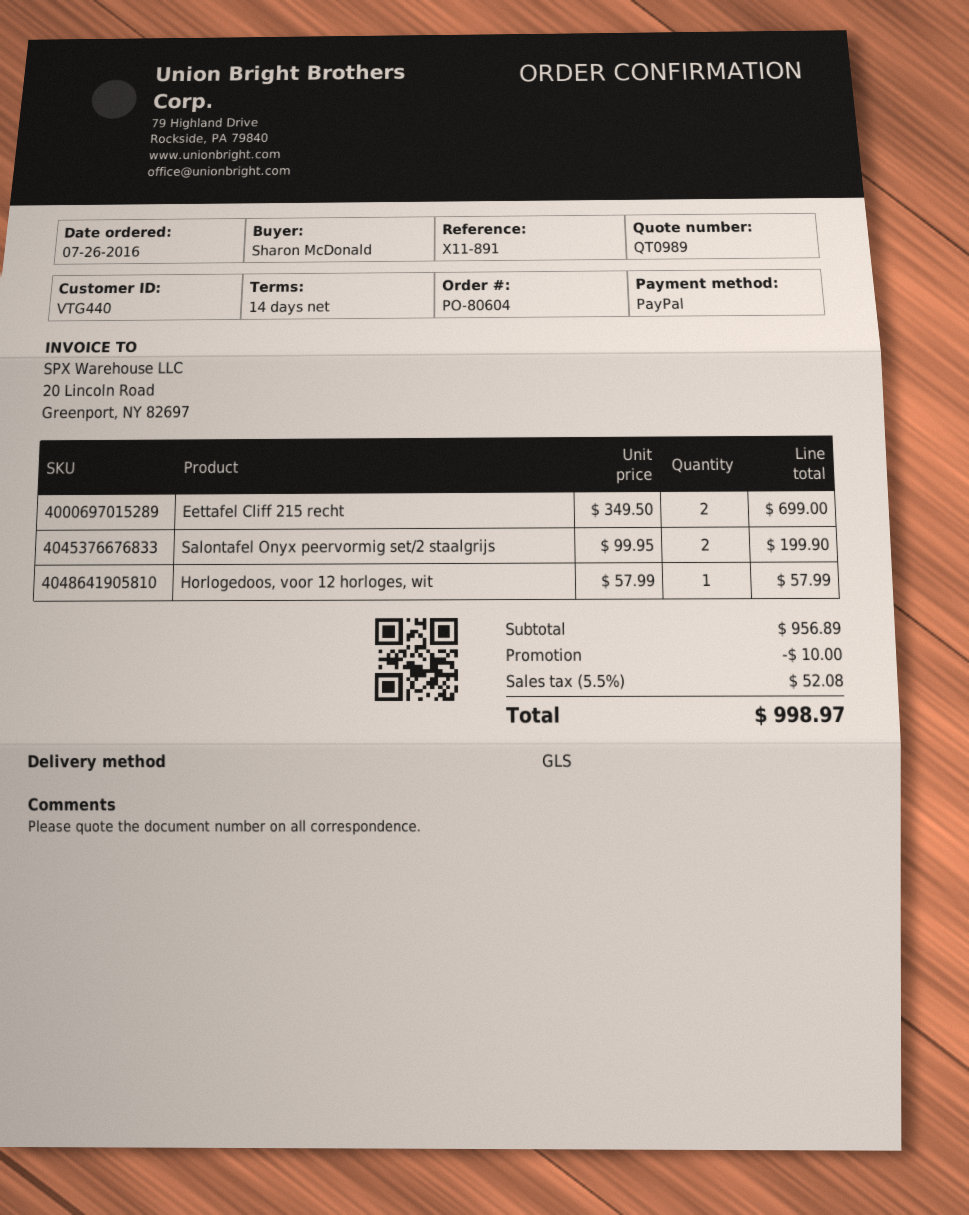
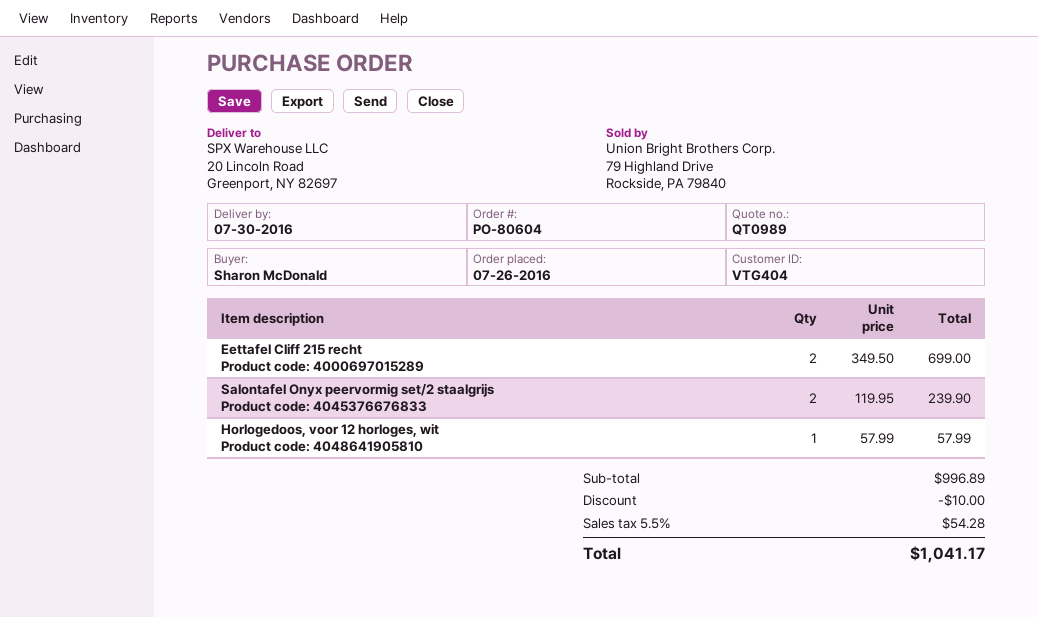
customer number: VTG440 -> VTG404
Salontafel Onyx peervormig set/2 staalgrijs: 2 x 99.95 = 199.90 -> 2 x 119.95 = 239.90
subtotal: 956.89 -> 996.89
tax: 5.5% = 52.08 -> 5.5% = 54.28
total: 998.97 -> 1041.17

